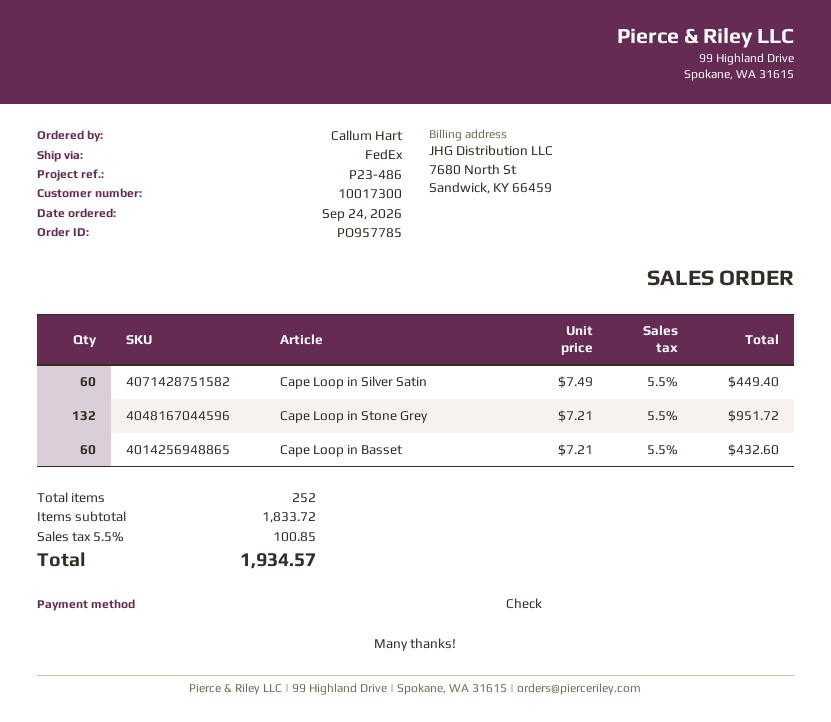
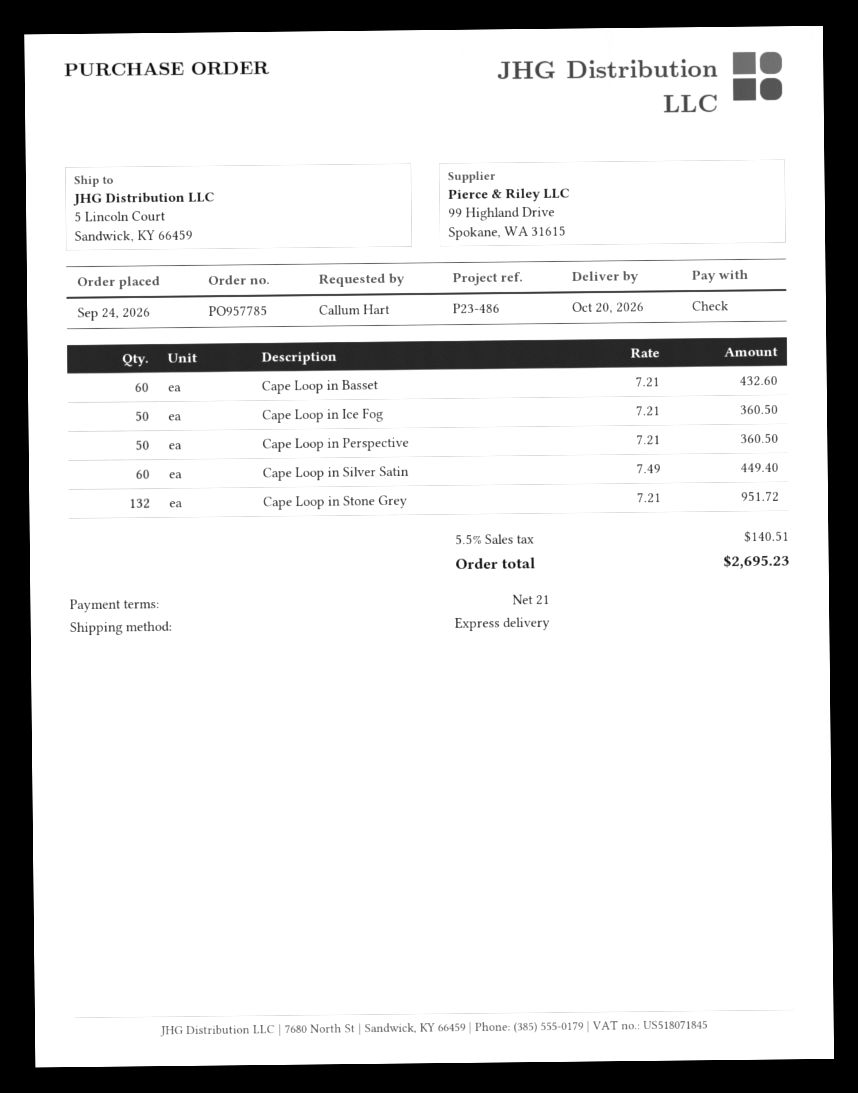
shipping method: FedEx -> express
Cape Loop in Ice Fog: none -> 50 x 7.21 = 360.50
Cape Loop in Perspective: none -> 50 x 7.21 = 360.50
tax: 5.5% = 100.85 -> 5.5% = 140.51
total: 1934.57 -> 2695.23

